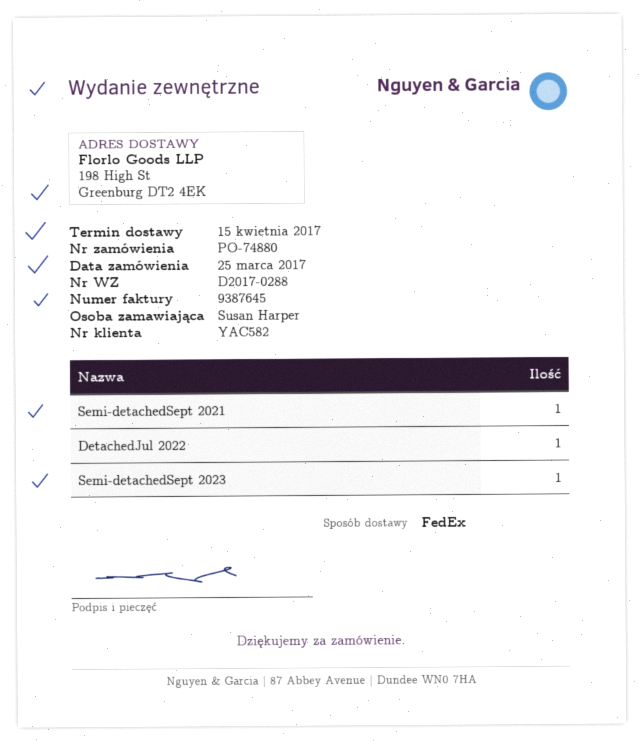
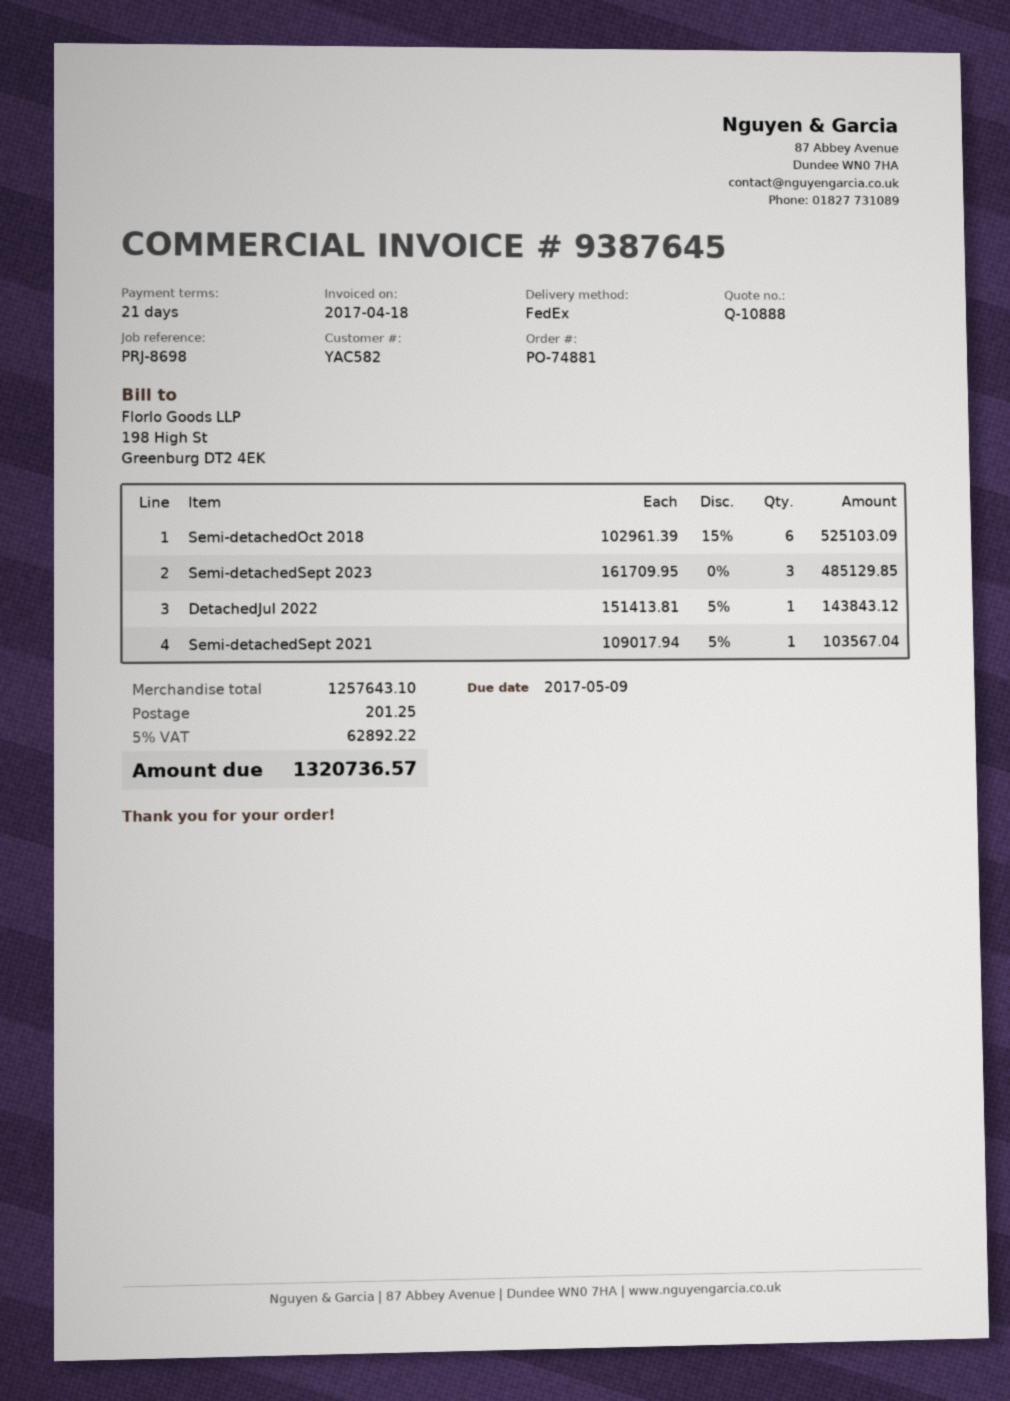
order number: PO-74880 -> PO-74881
Semi-detachedSept 2023: 1 -> 3
Semi-detachedOct 2018: none -> 6

